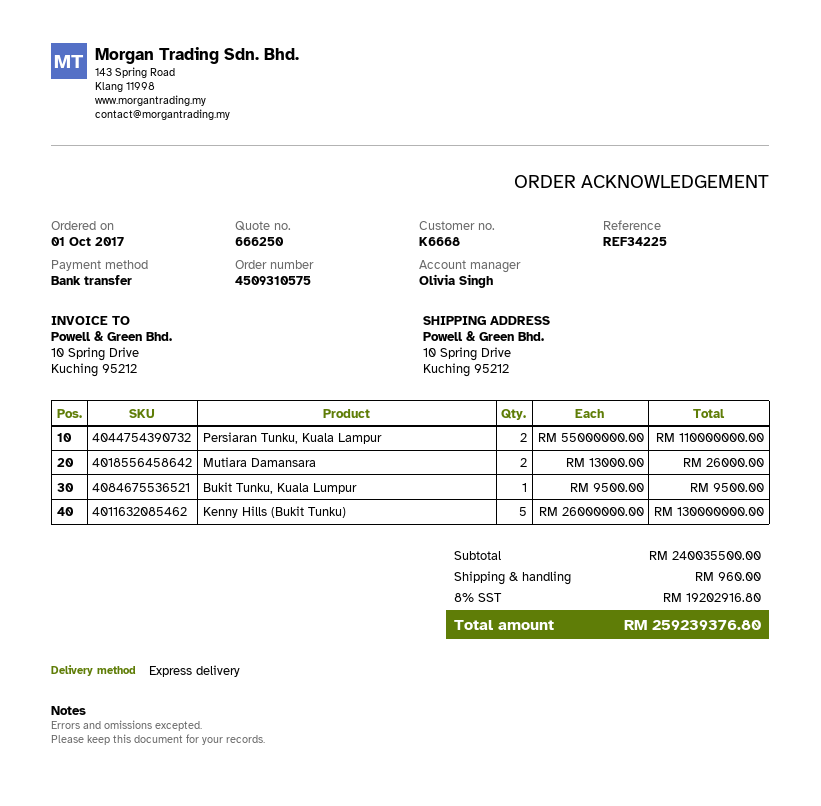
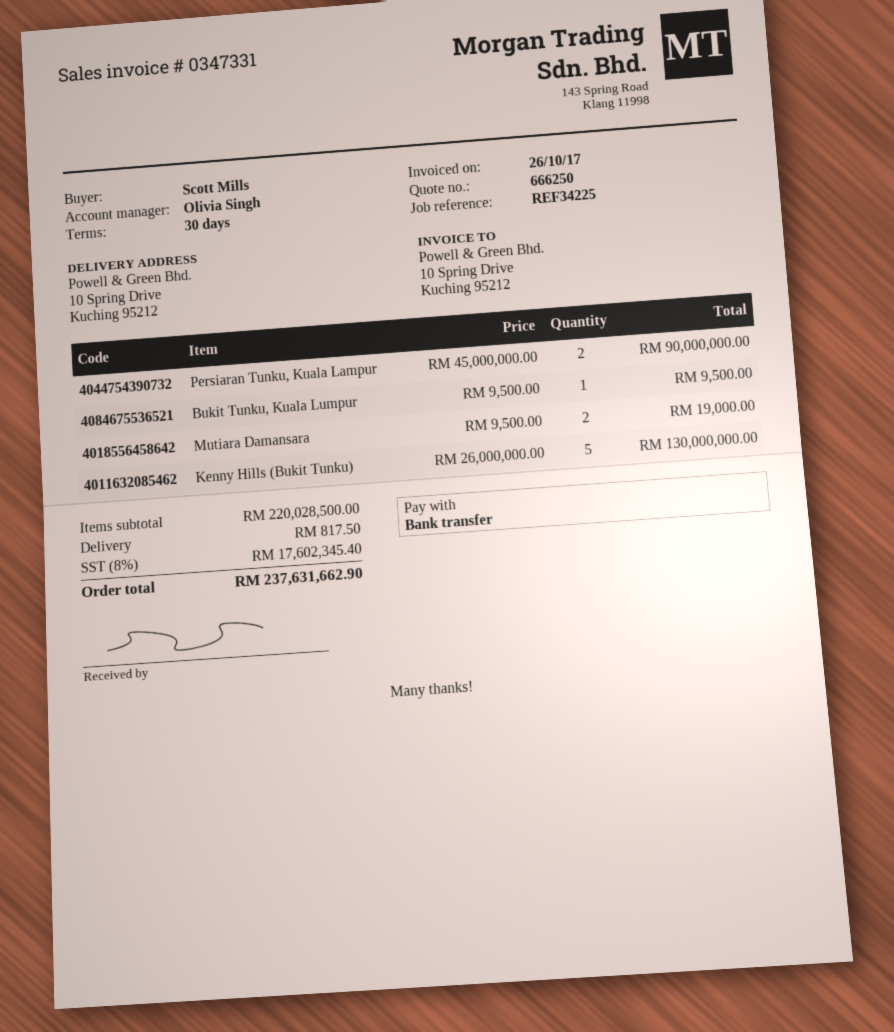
Persiaran Tunku, Kuala Lampur: 2 x 55000000.00 = 110000000.00 -> 2 x 45000000.00 = 90000000.00
Mutiara Damansara: 2 x 13000.00 = 26000.00 -> 2 x 9500.00 = 19000.00
subtotal: 240035500.00 -> 220028500.00
shipping: 960.00 -> 817.50
tax: 8% = 19202916.80 -> 8% = 17602345.40
total: 259239376.80 -> 237631662.90

